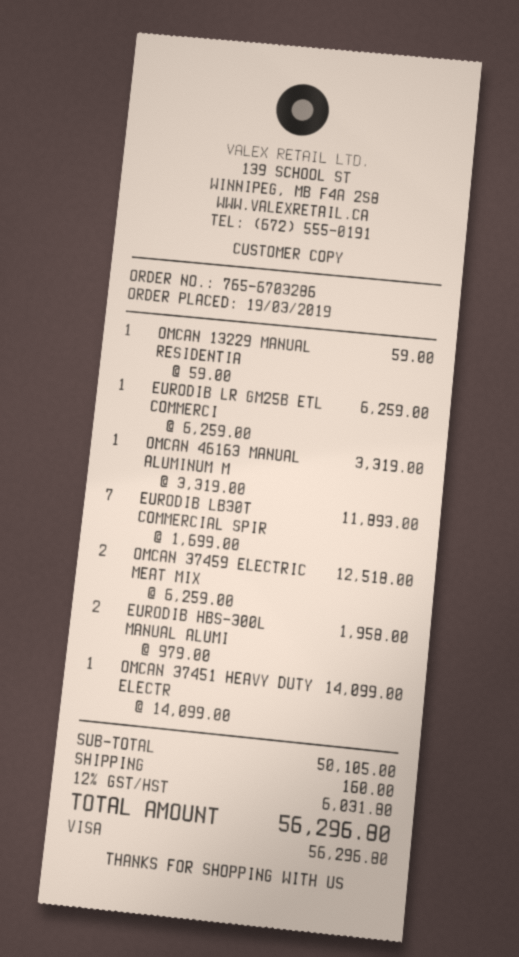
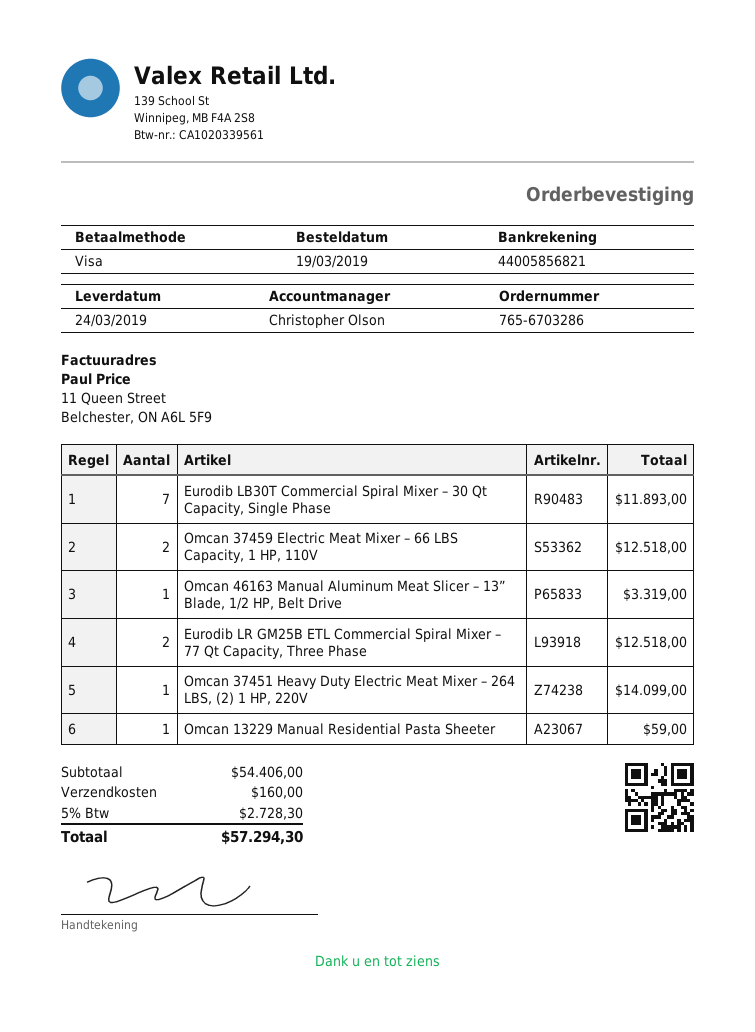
EURODIB LR GM25B ETL COMMERCI: 1 for 6259.00 -> 2 for 12518.00
EURODIB HBS-300L MANUAL ALUMI: 2 for 1958.00 -> none
subtotal: 50105.00 -> 54406.00
tax: 12% = 6031.80 -> 5% = 2728.30
total: 56296.80 -> 57294.30

